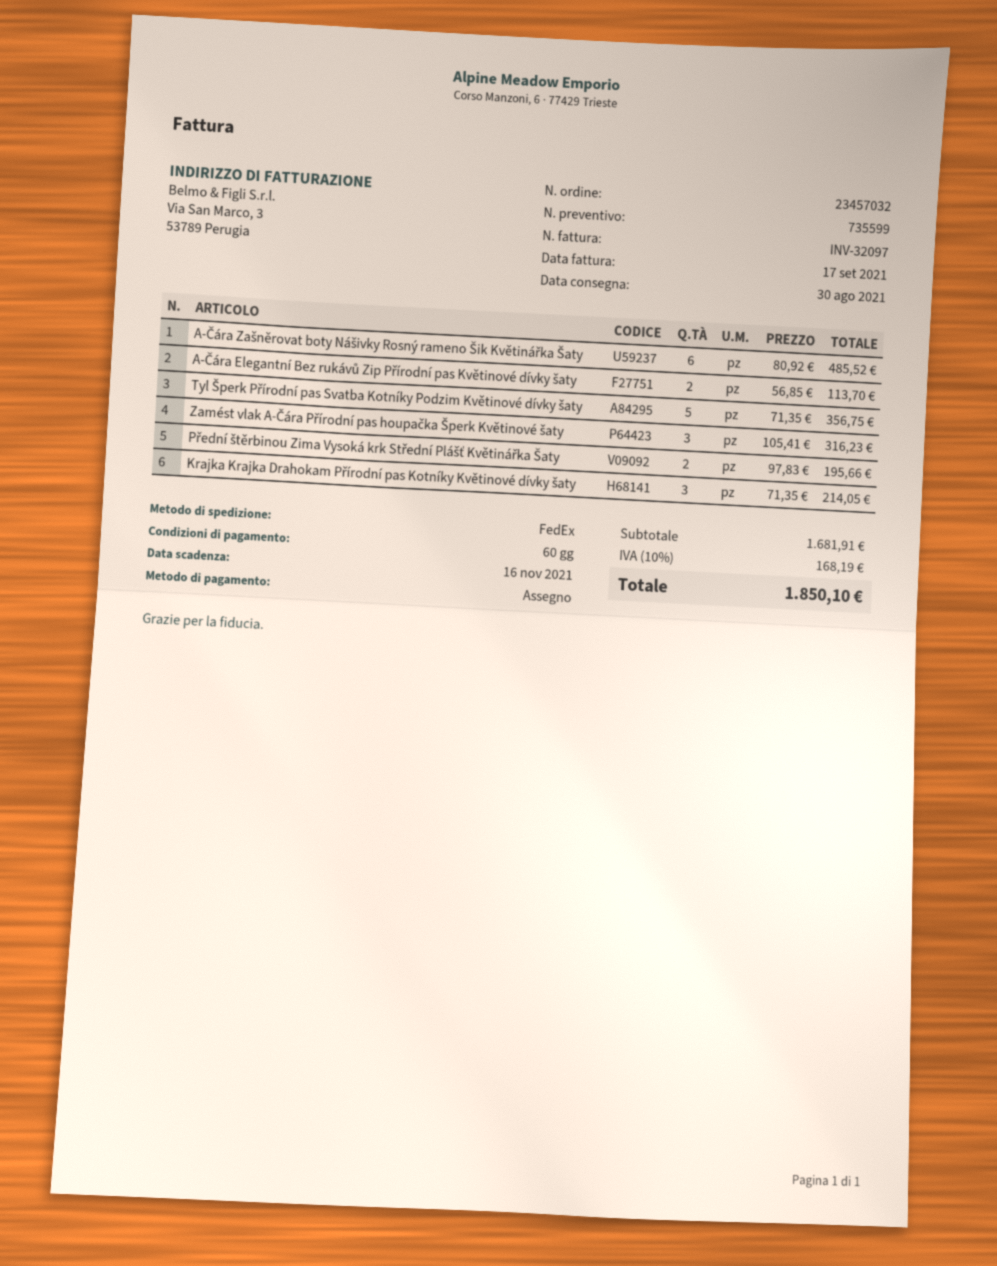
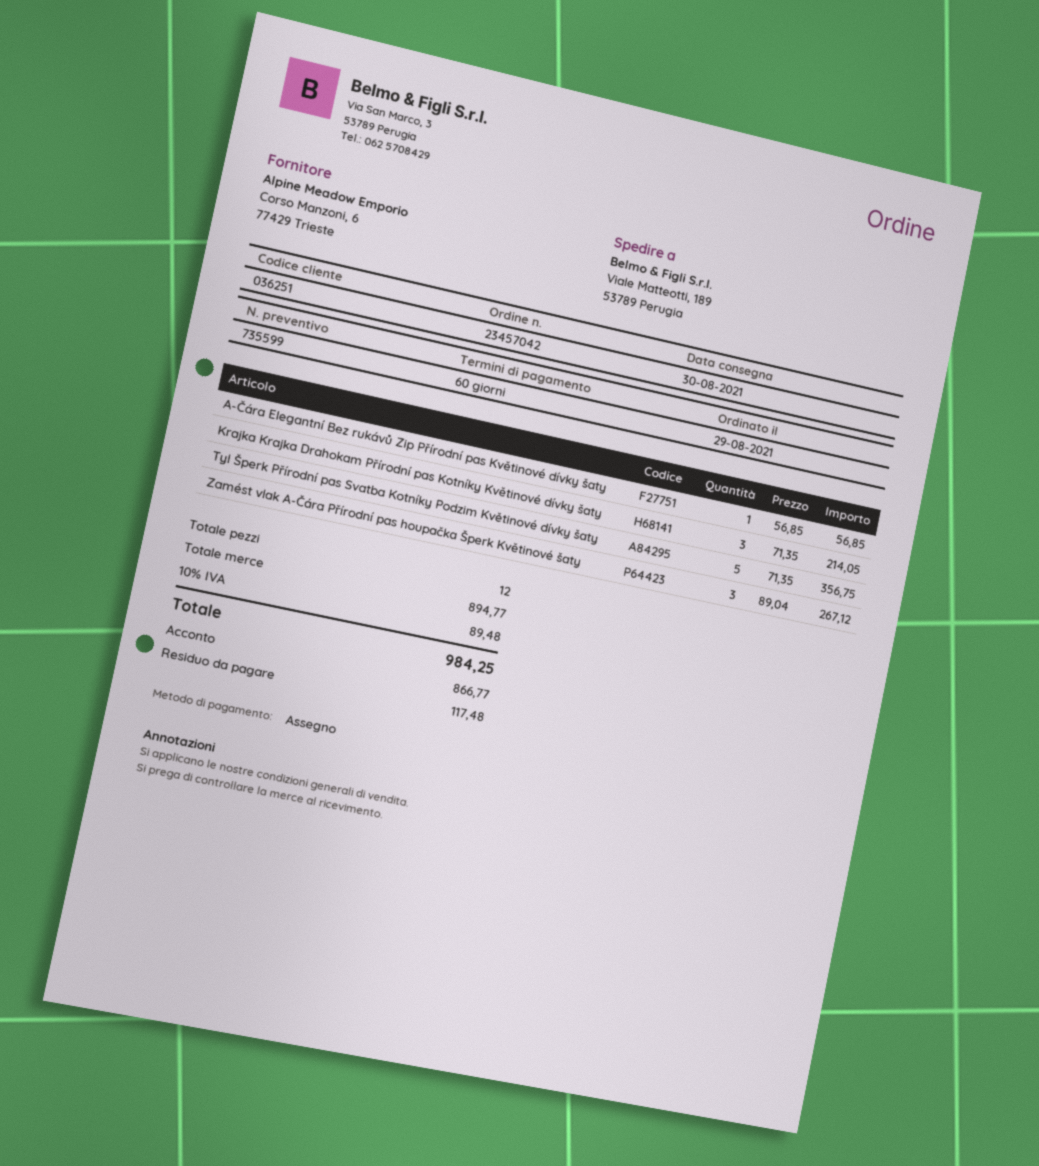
order number: 23457032 -> 23457042
A-Čára Zašněrovat boty Nášivky Rosný rameno Šik Květinářka Šaty: 6 x 80.92 = 485.52 -> none
A-Čára Elegantní Bez rukávů Zip Přírodní pas Květinové dívky šaty: 2 x 56.85 = 113.70 -> 1 x 56.85 = 56.85
Zamést vlak A-Čára Přírodní pas houpačka Šperk Květinové šaty: 3 x 105.41 = 316.23 -> 3 x 89.04 = 267.12
Přední štěrbinou Zima Vysoká krk Střední Plášť Květinářka Šaty: 2 x 97.83 = 195.66 -> none
subtotal: 1681.91 -> 894.77
tax: 10% = 168.19 -> 10% = 89.48
total: 1850.10 -> 984.25

